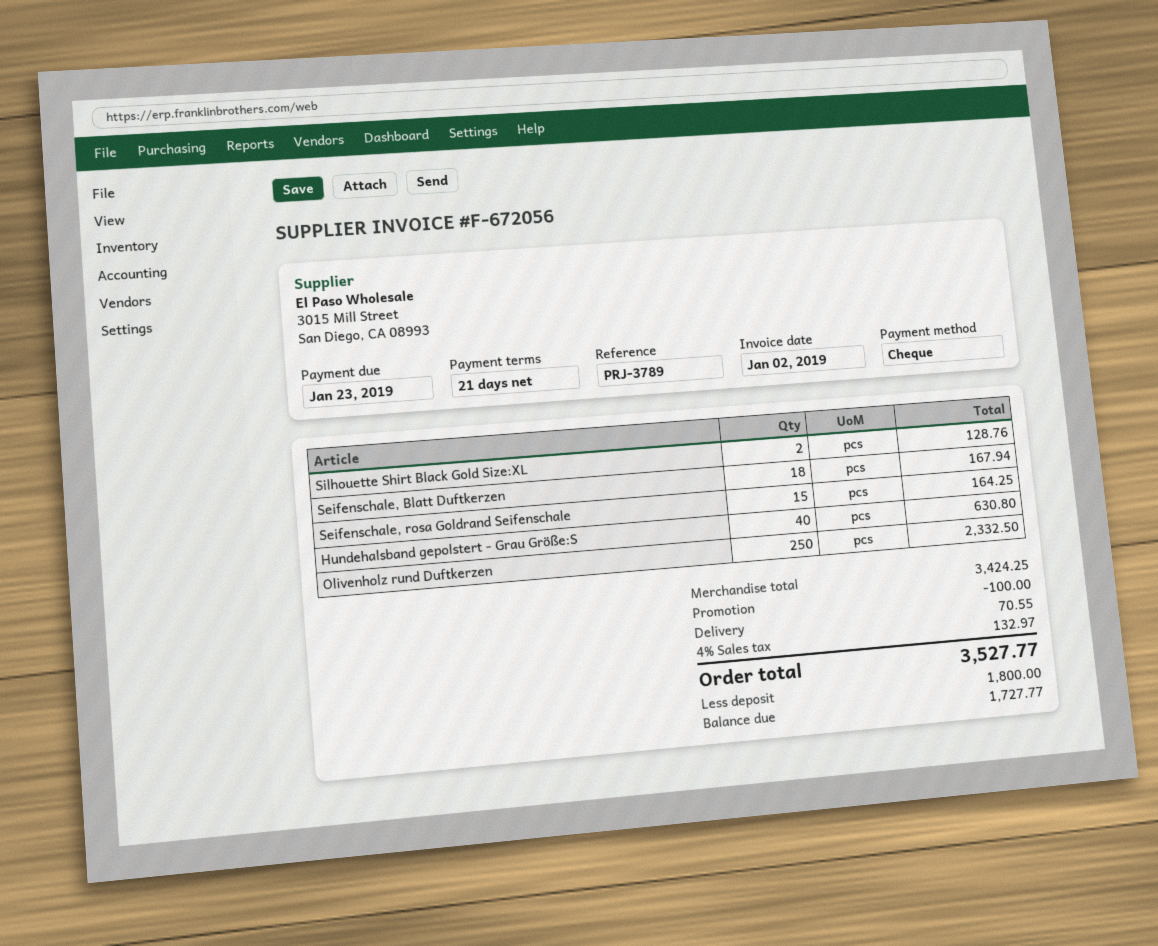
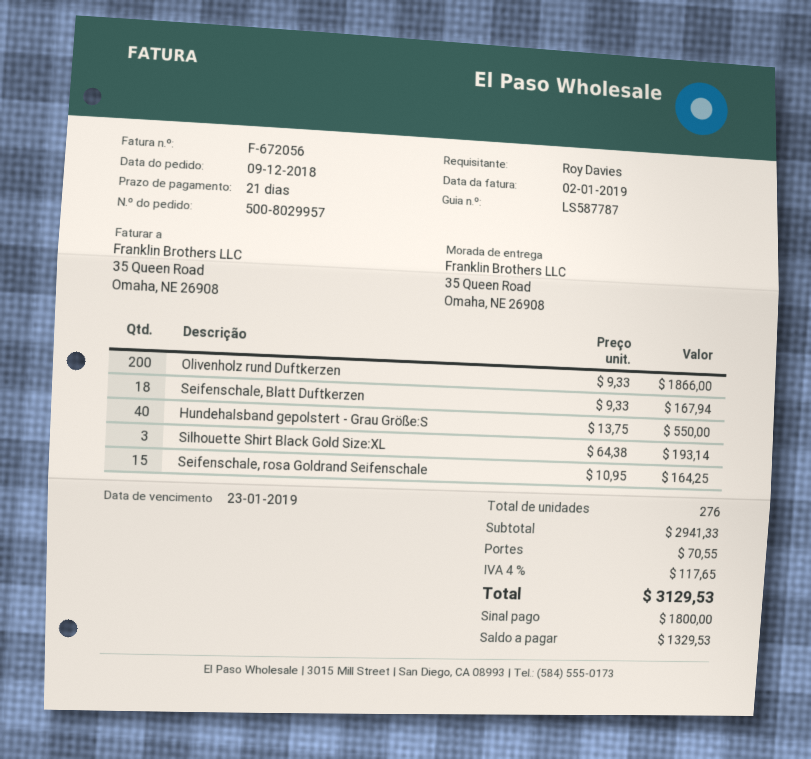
Silhouette Shirt Black Gold Size:XL: 2 for 128.76 -> 3 for 193.14
Hundehalsband gepolstert - Grau Größe:S: 40 for 630.80 -> 40 for 550.00
Olivenholz rund Duftkerzen: 250 for 2332.50 -> 200 for 1866.00
subtotal: 3424.25 -> 2941.33
discount: 100.00 -> none
tax: 4% = 132.97 -> 4% = 117.65
total: 3527.77 -> 3129.53
balance: 1727.77 -> 1329.53

